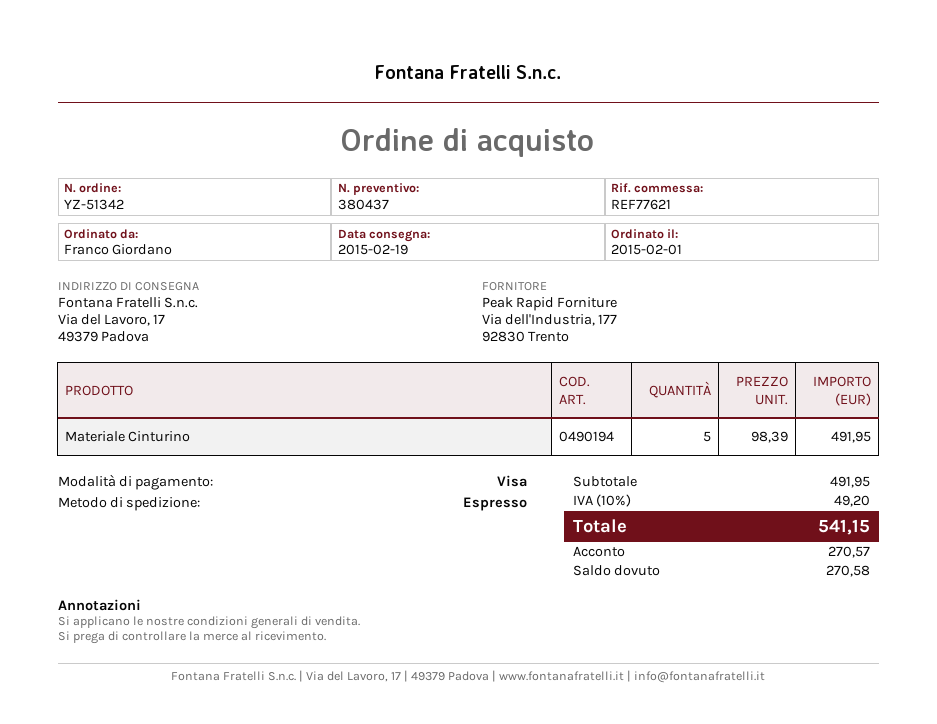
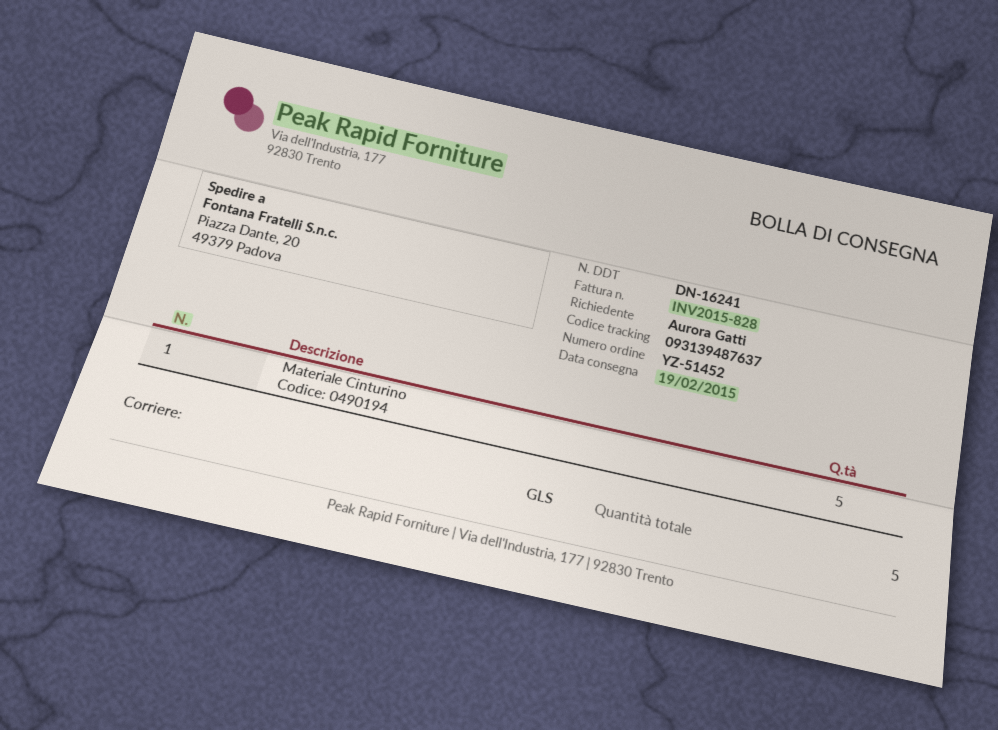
order number: YZ-51342 -> YZ-51452
ordered by: Franco Giordano -> Aurora Gatti
shipping method: express -> GLS
ship to: Via del Lavoro, 17, 49379 Padova -> Piazza Dante, 20, 49379 Padova

